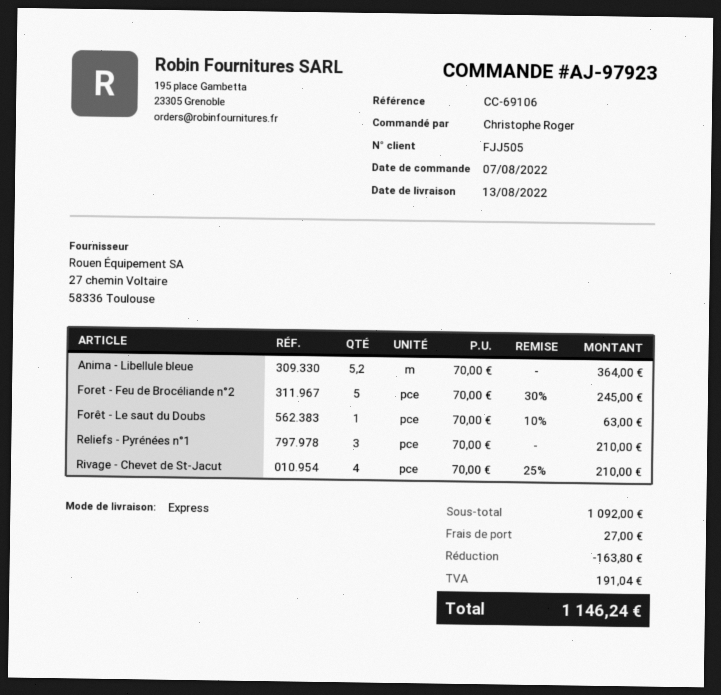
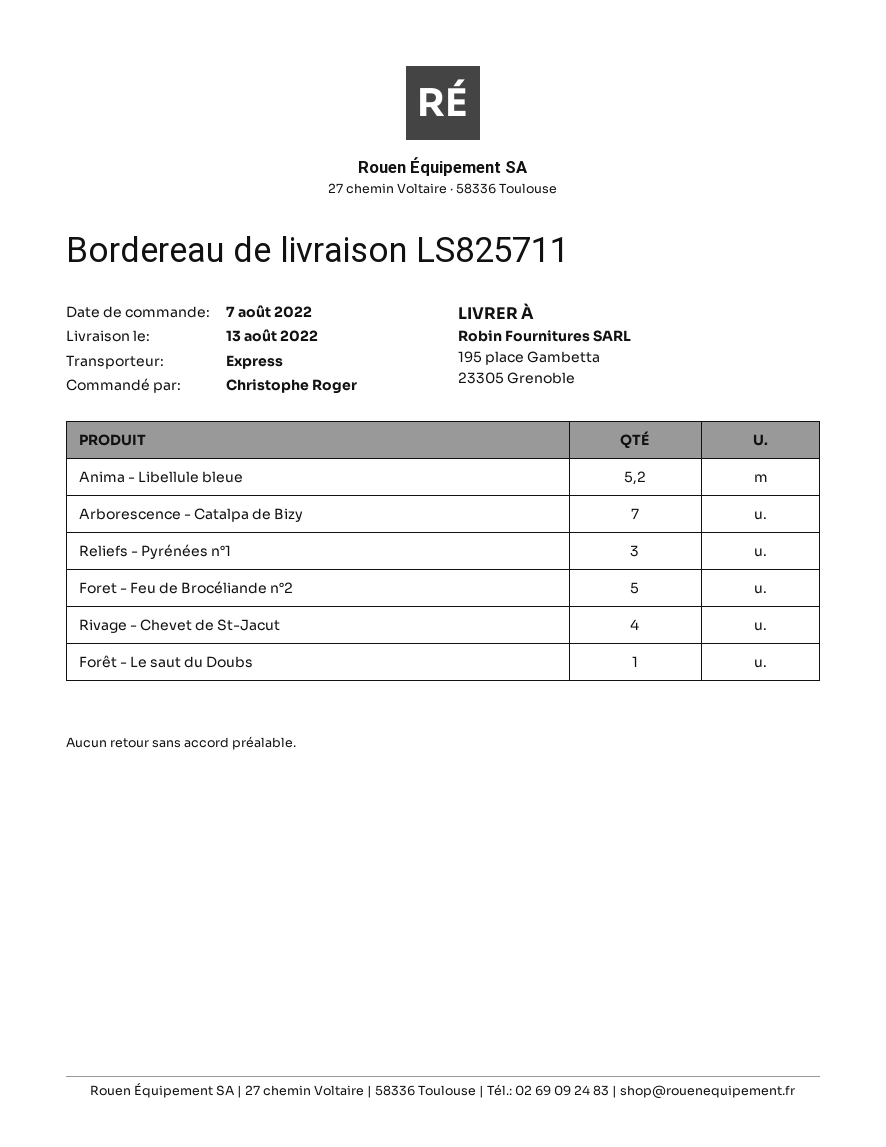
Arborescence - Catalpa de Bizy: none -> 7

